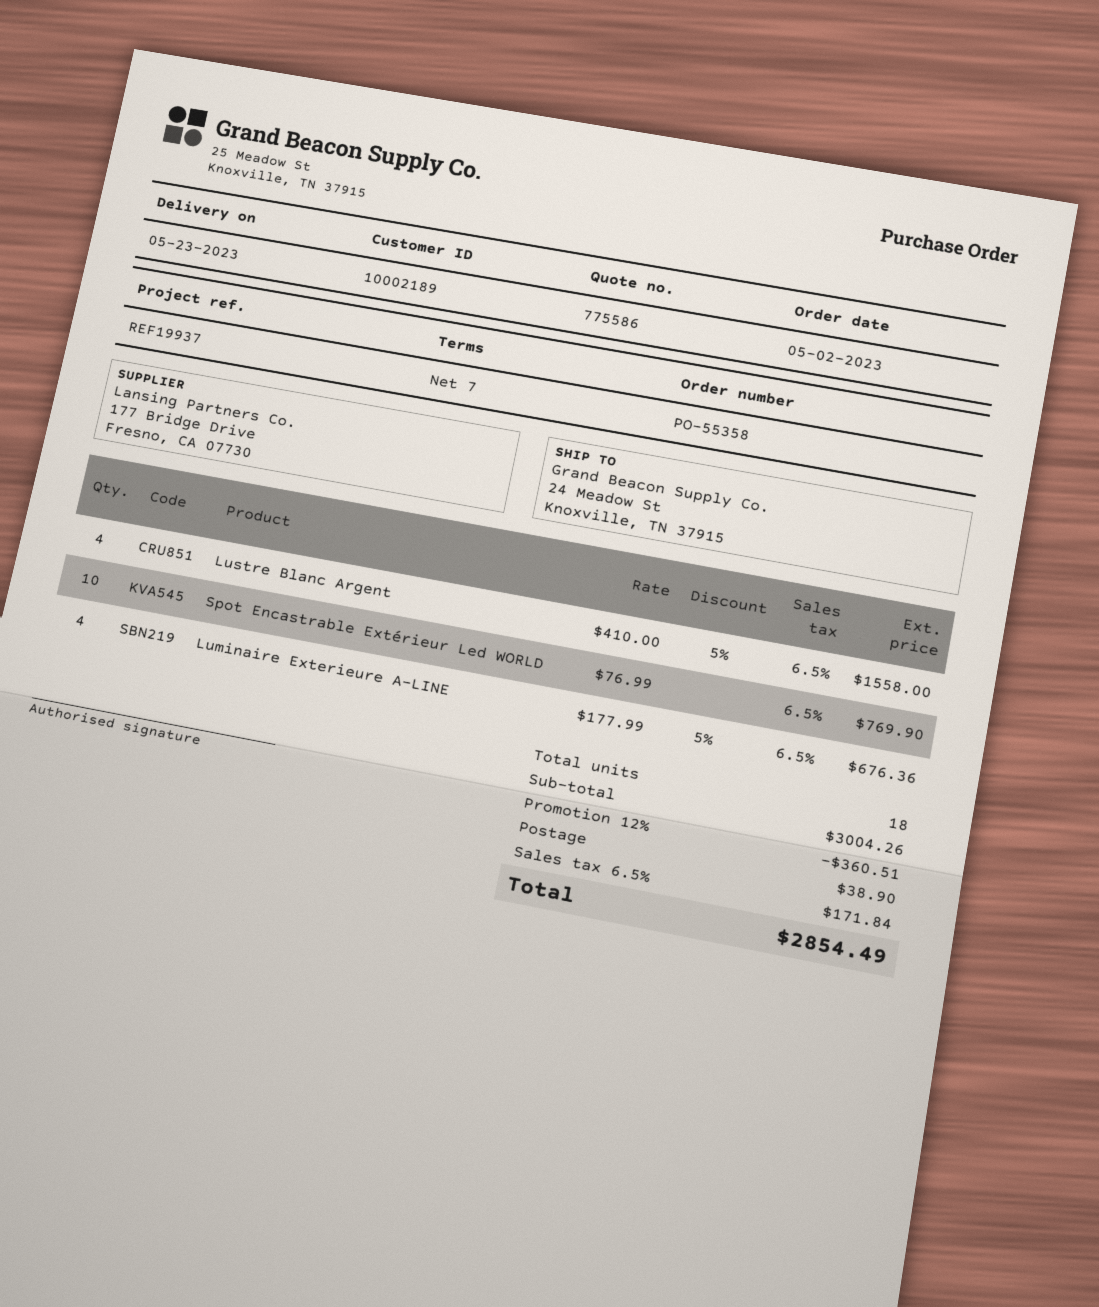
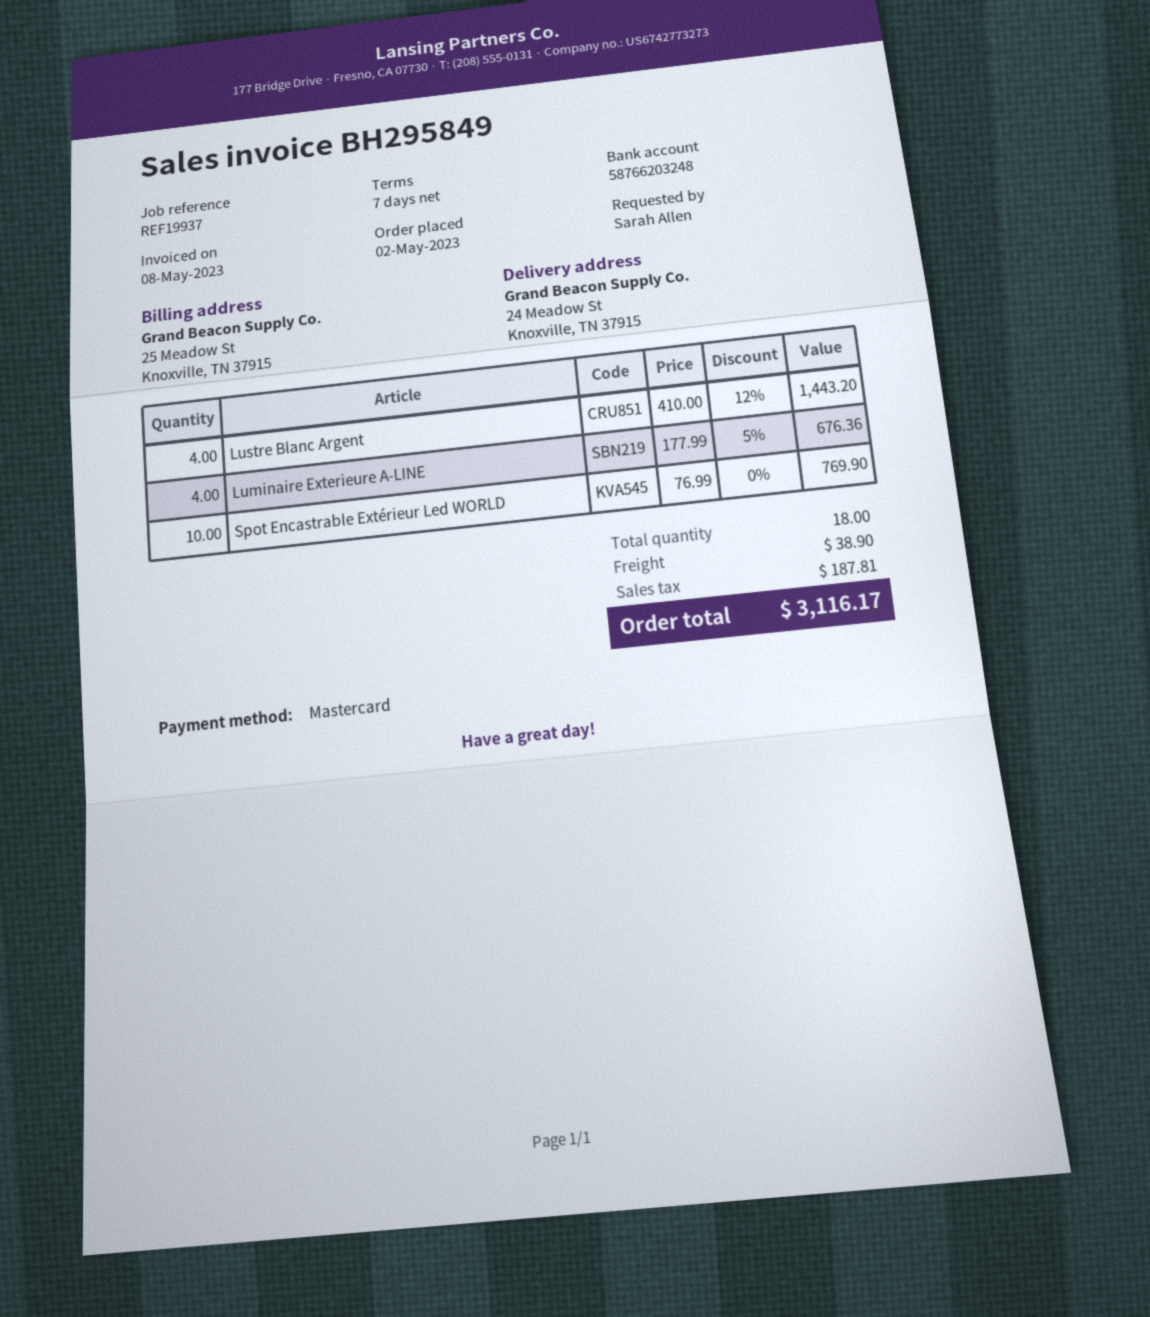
Lustre Blanc Argent: 4 x 410.00 - 5% = 1558.00 -> 4 x 410.00 - 12% = 1443.20
discount: 12% = 360.51 -> none
tax: 171.84 -> 187.81
total: 2854.49 -> 3116.17

